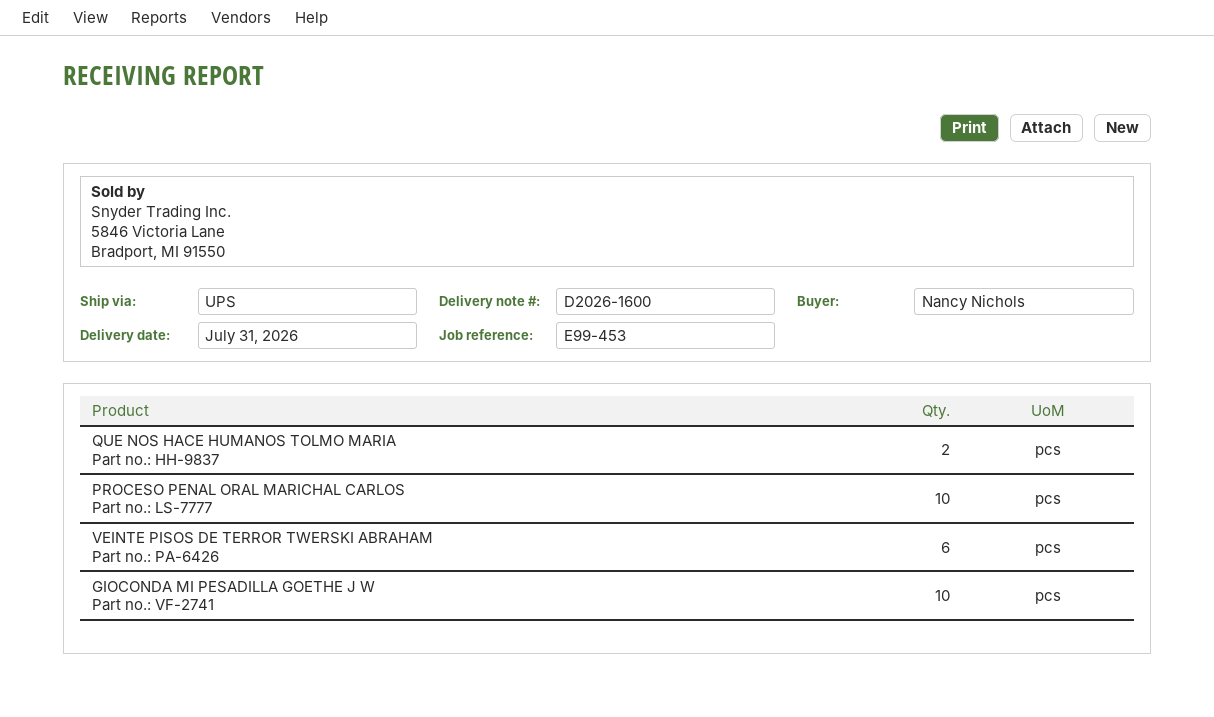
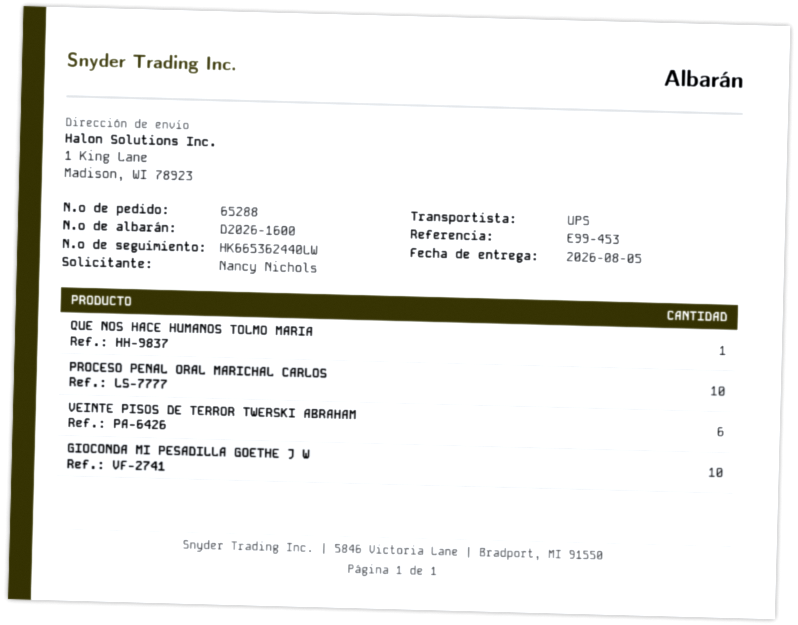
delivery date: 2026-07-31 -> 2026-08-05
QUE NOS HACE HUMANOS TOLMO MARIA: 2 -> 1

